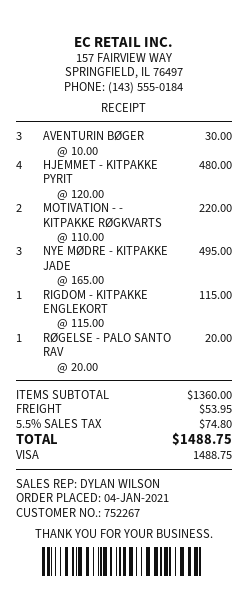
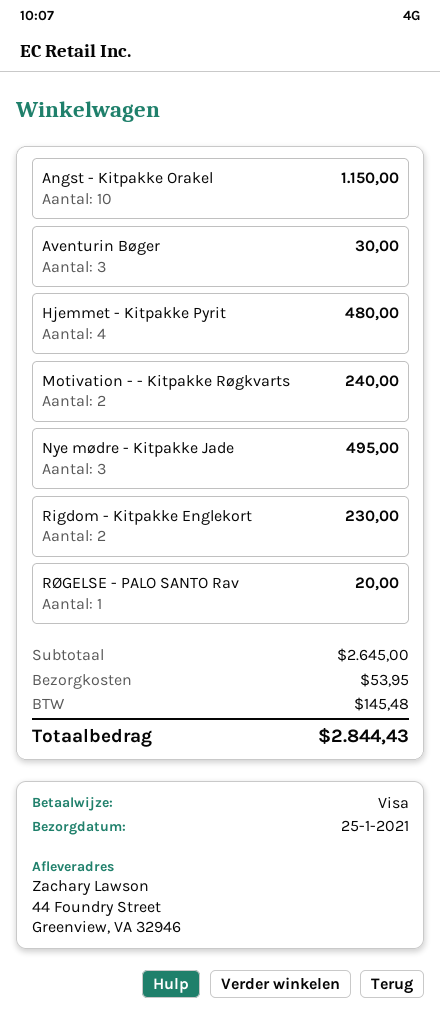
MOTIVATION - - KITPAKKE RØGKVARTS: 2 for 220.00 -> 2 for 240.00
RIGDOM - KITPAKKE ENGLEKORT: 1 for 115.00 -> 2 for 230.00
Angst - Kitpakke Orakel: none -> 10 for 1150.00
subtotal: 1360.00 -> 2645.00
tax: 74.80 -> 145.48
total: 1488.75 -> 2844.43

